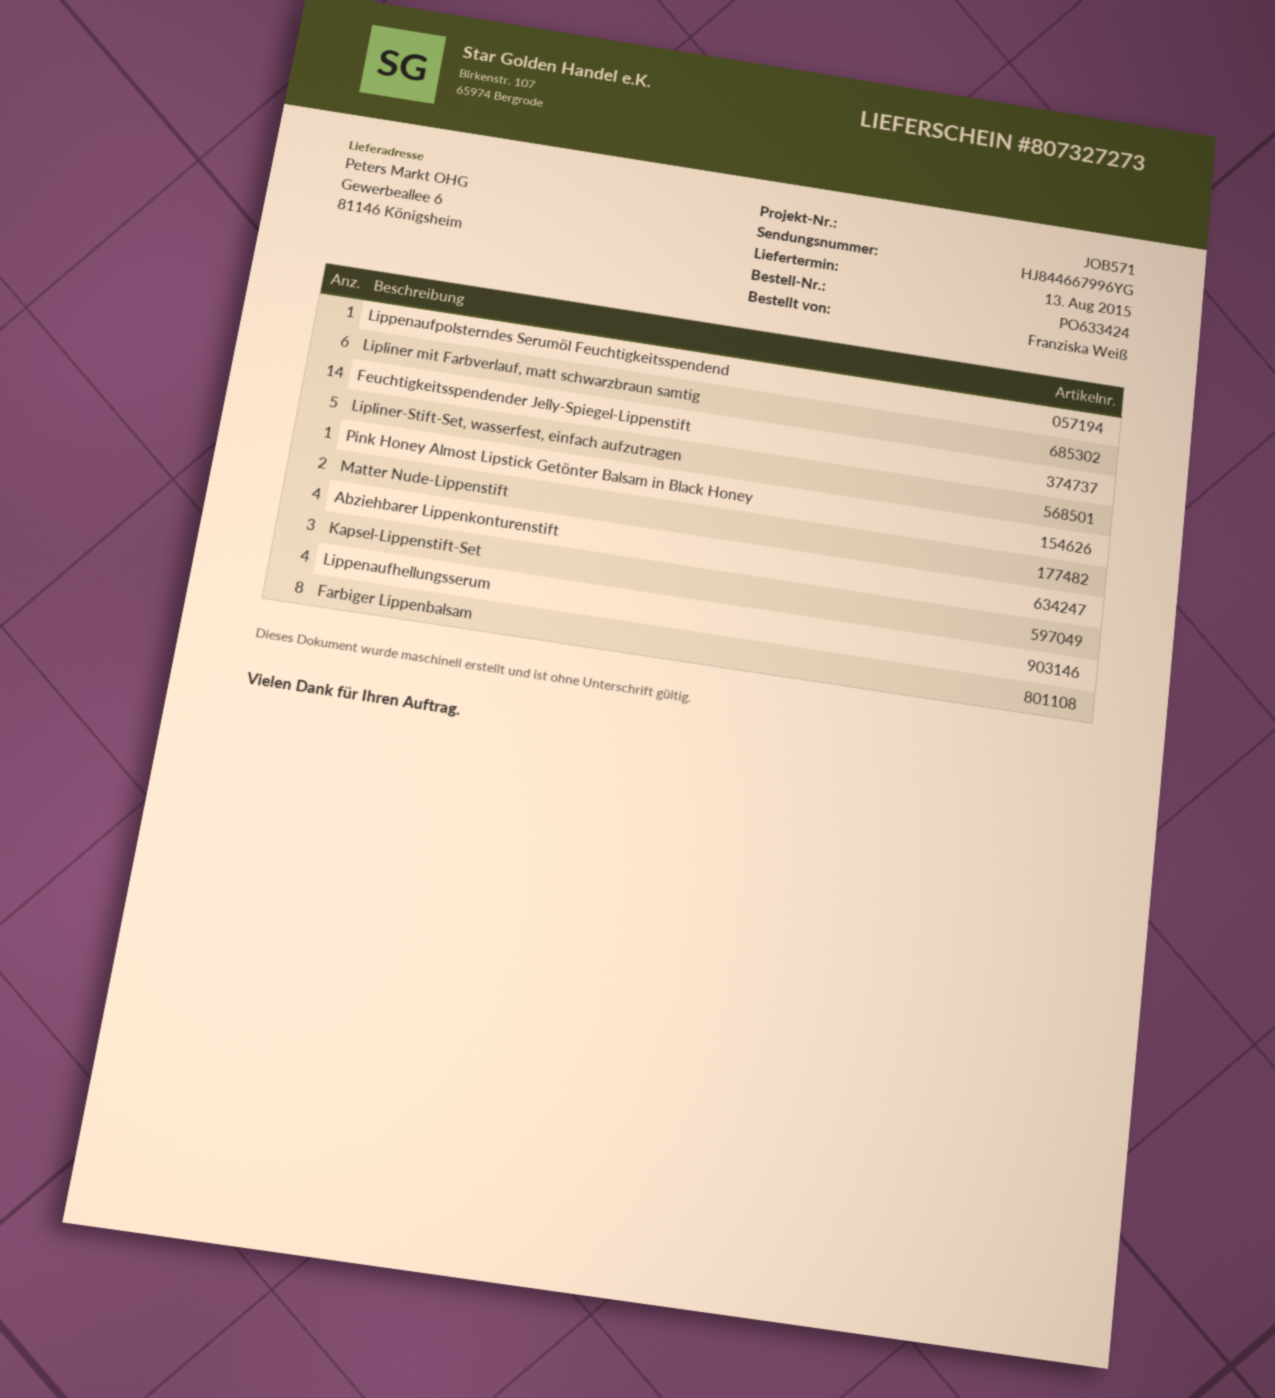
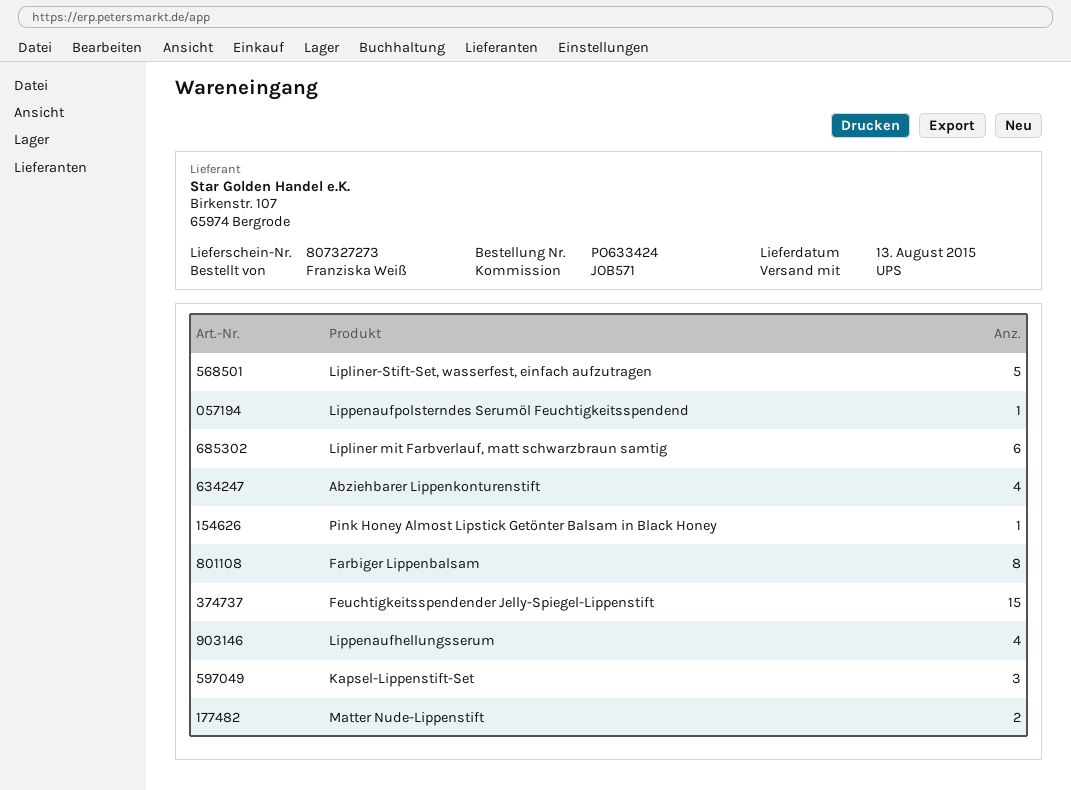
Feuchtigkeitsspendender Jelly-Spiegel-Lippenstift: 14 -> 15

